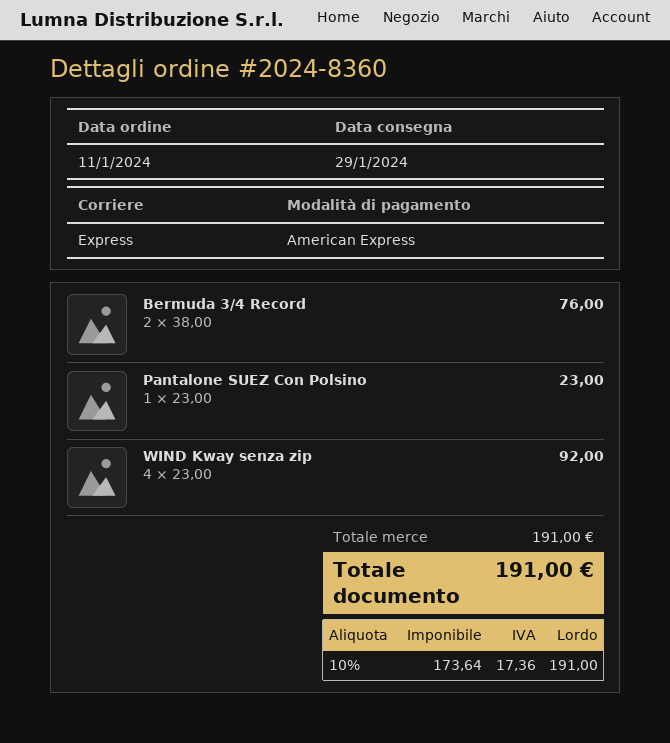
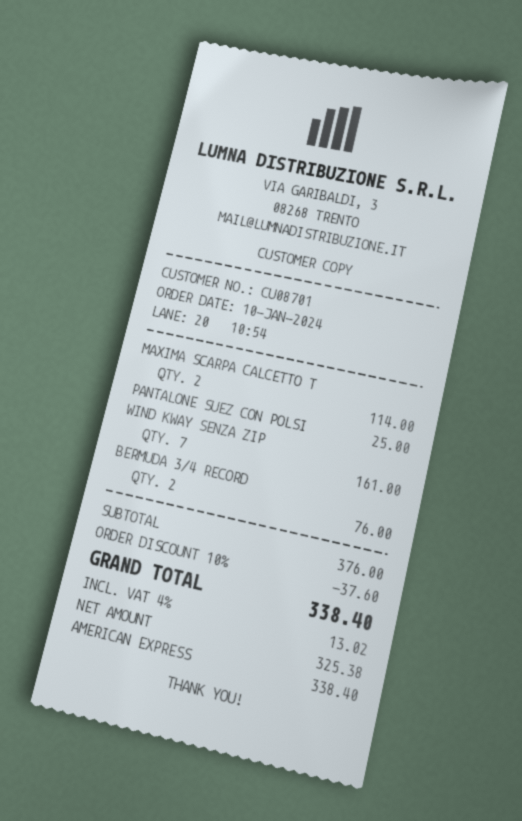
order date: 2024-01-11 -> 2024-01-10
Pantalone SUEZ Con Polsino: 1 for 23.00 -> 1 for 25.00
WIND Kway senza zip: 4 for 92.00 -> 7 for 161.00
MAXIMA SCARPA CALCETTO T: none -> 2 for 114.00
subtotal: 191.00 -> 376.00
discount: none -> 10% = 37.60
net: 173.64 -> 325.38
tax: 10% = 17.36 -> 4% = 13.02
total: 191.00 -> 338.40

